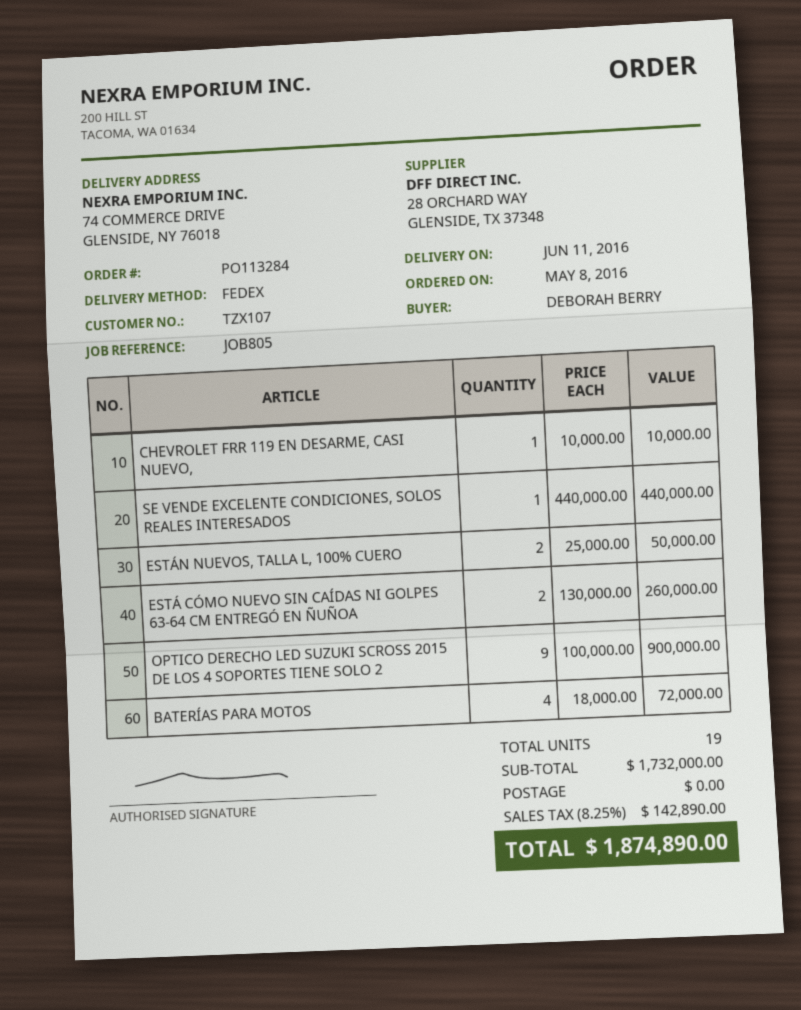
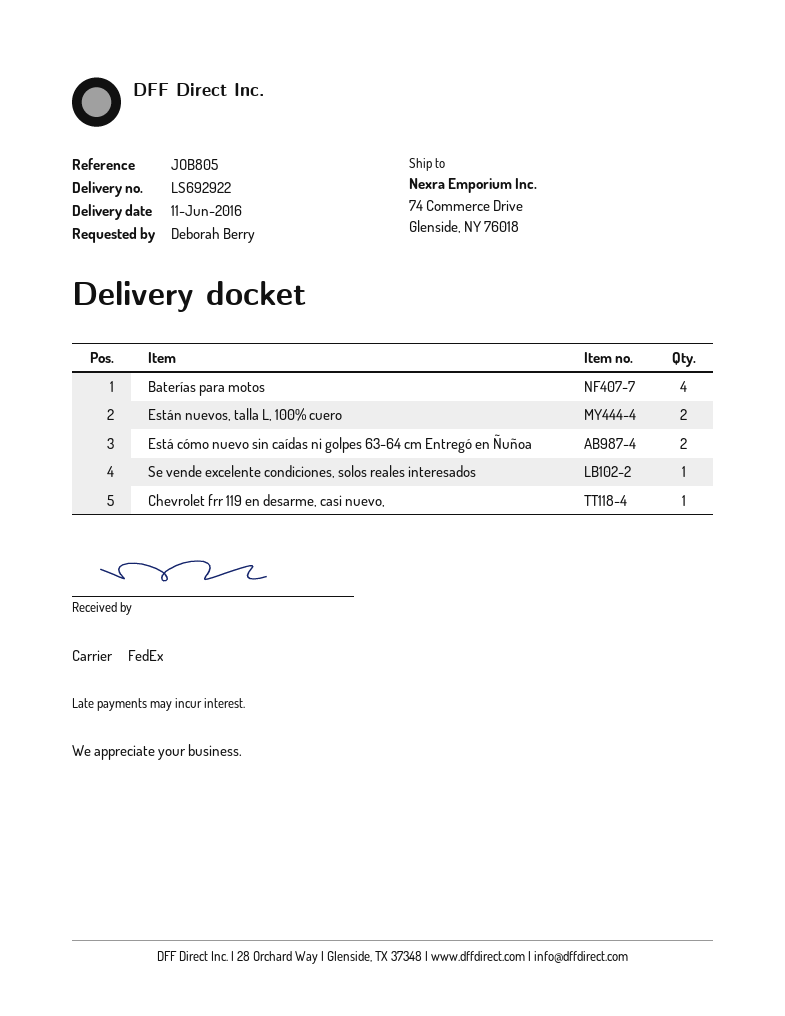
OPTICO DERECHO LED SUZUKI SCROSS 2015 DE LOS 4 SOPORTES TIENE SOLO 2: 9 -> none

